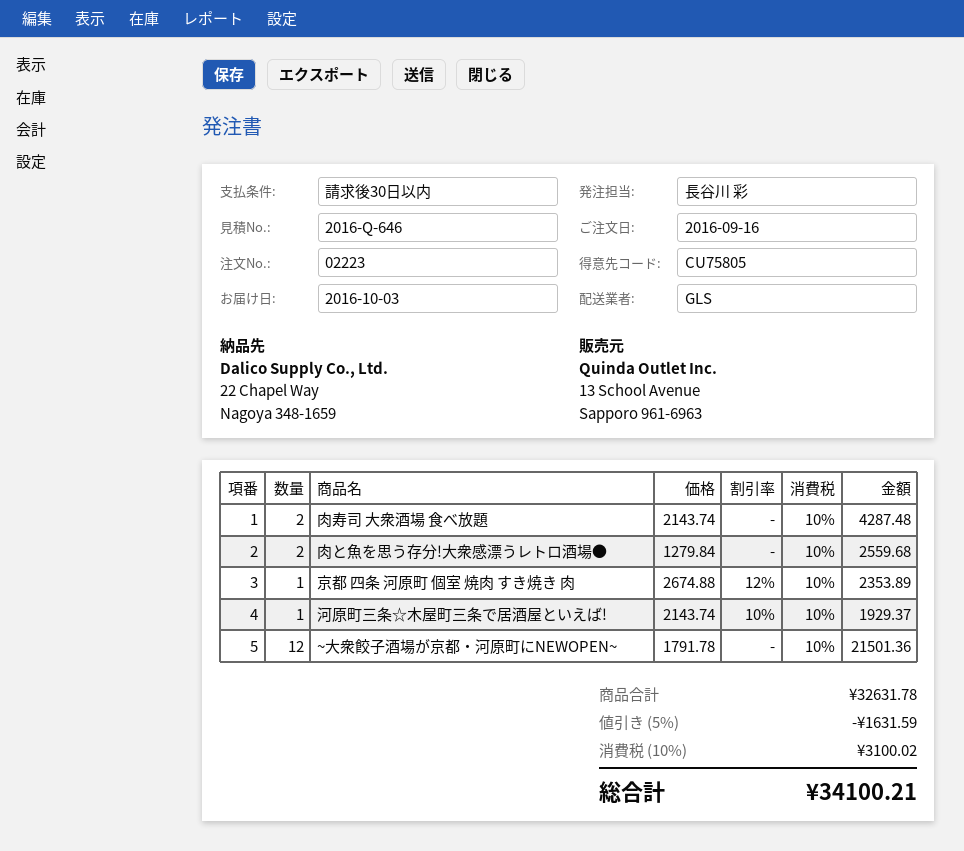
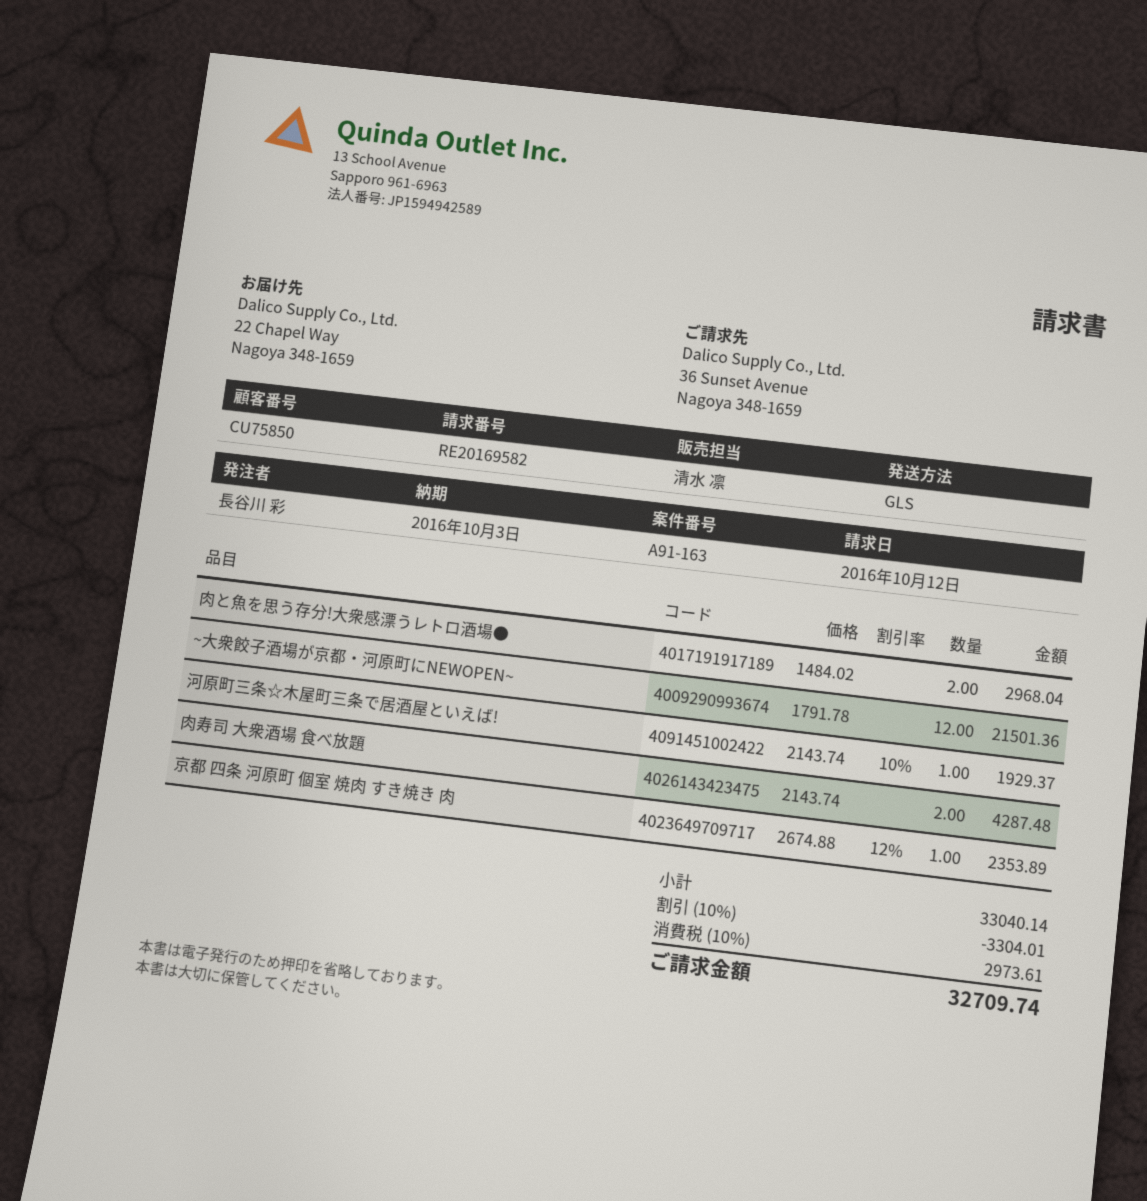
customer number: CU75805 -> CU75850
肉と魚を思う存分!大衆感漂うレトロ酒場●: 2 x 1279.84 = 2559.68 -> 2 x 1484.02 = 2968.04
subtotal: 32631.78 -> 33040.14
discount: 5% = 1631.59 -> 10% = 3304.01
tax: 10% = 3100.02 -> 10% = 2973.61
total: 34100.21 -> 32709.74

